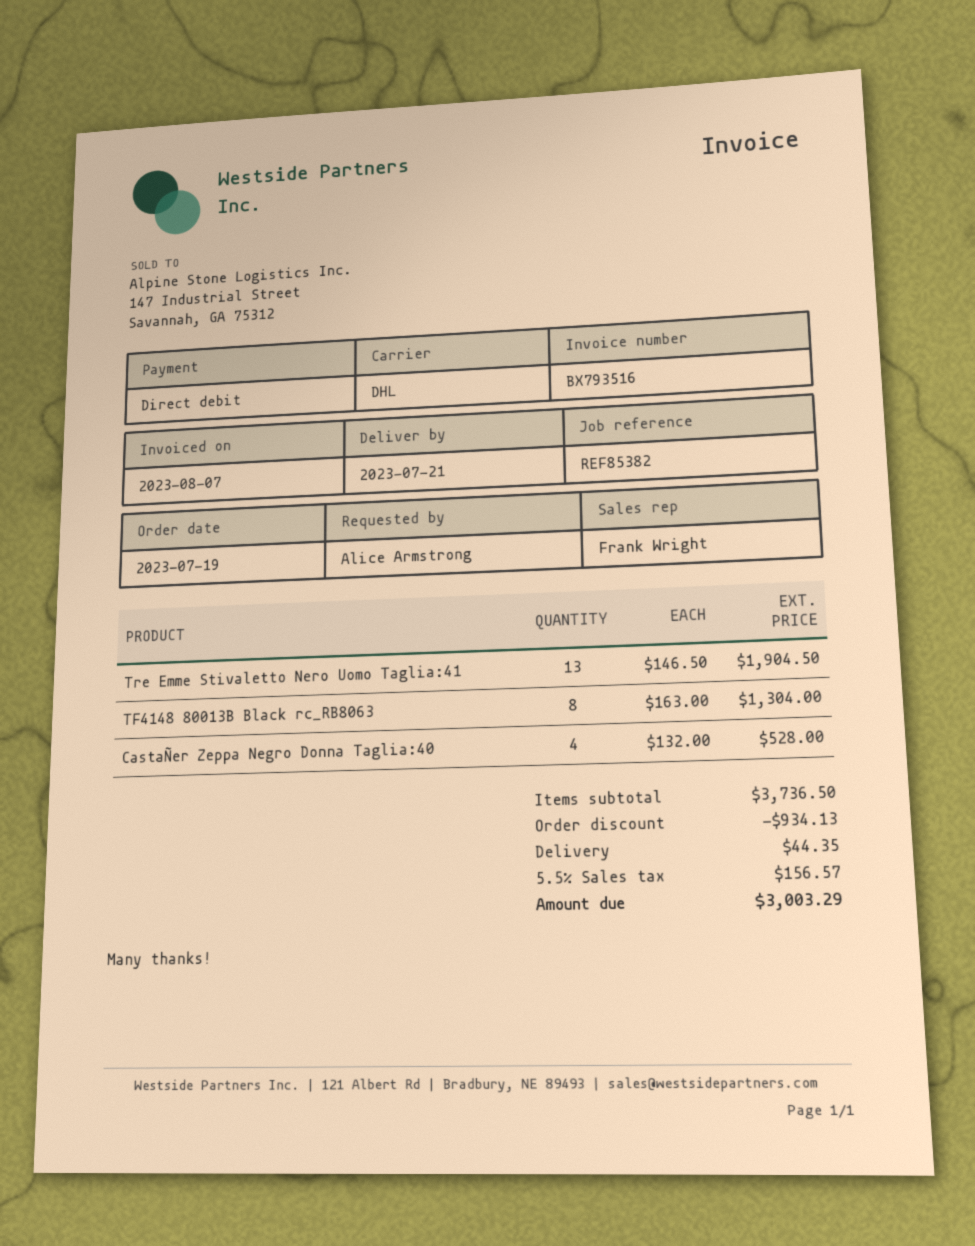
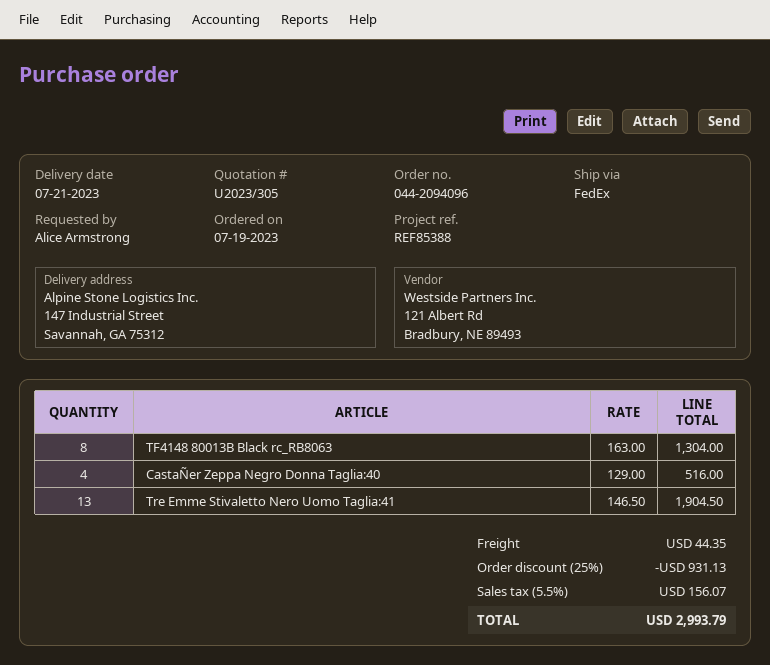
reference: REF85382 -> REF85388
shipping method: DHL -> FedEx
CastaÑer Zeppa Negro Donna Taglia:40: 4 x 132.00 = 528.00 -> 4 x 129.00 = 516.00
discount: 934.13 -> 931.13
tax: 5.5% = 156.57 -> 5.5% = 156.07
total: 3003.29 -> 2993.79

